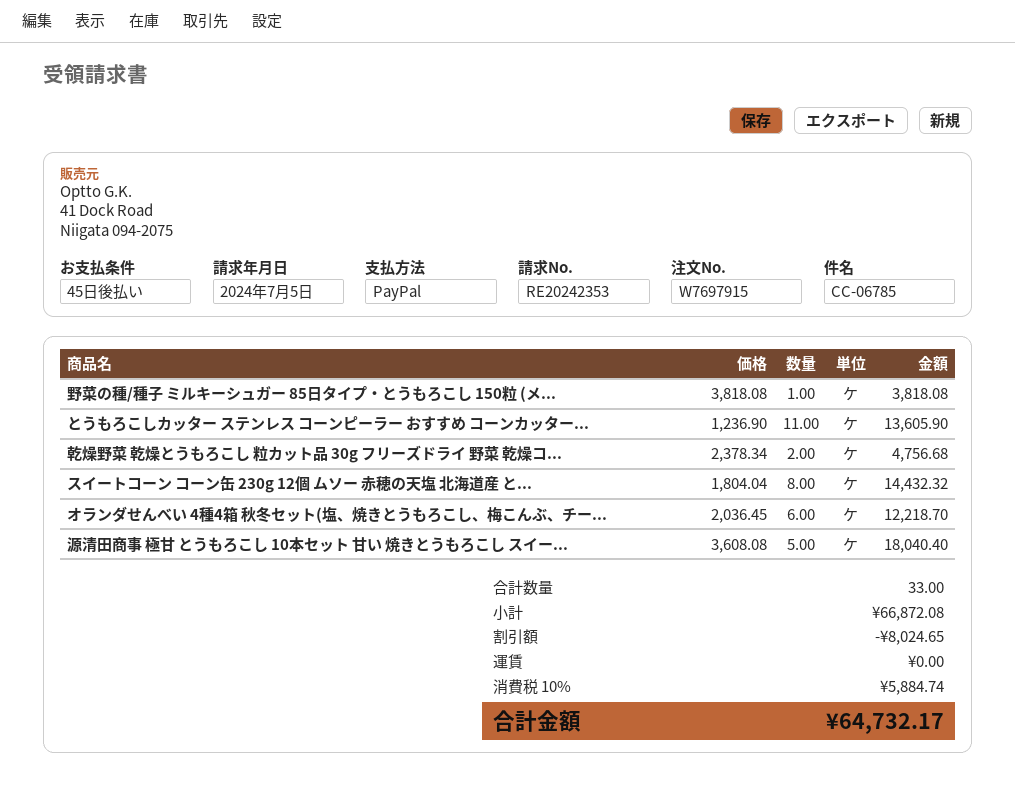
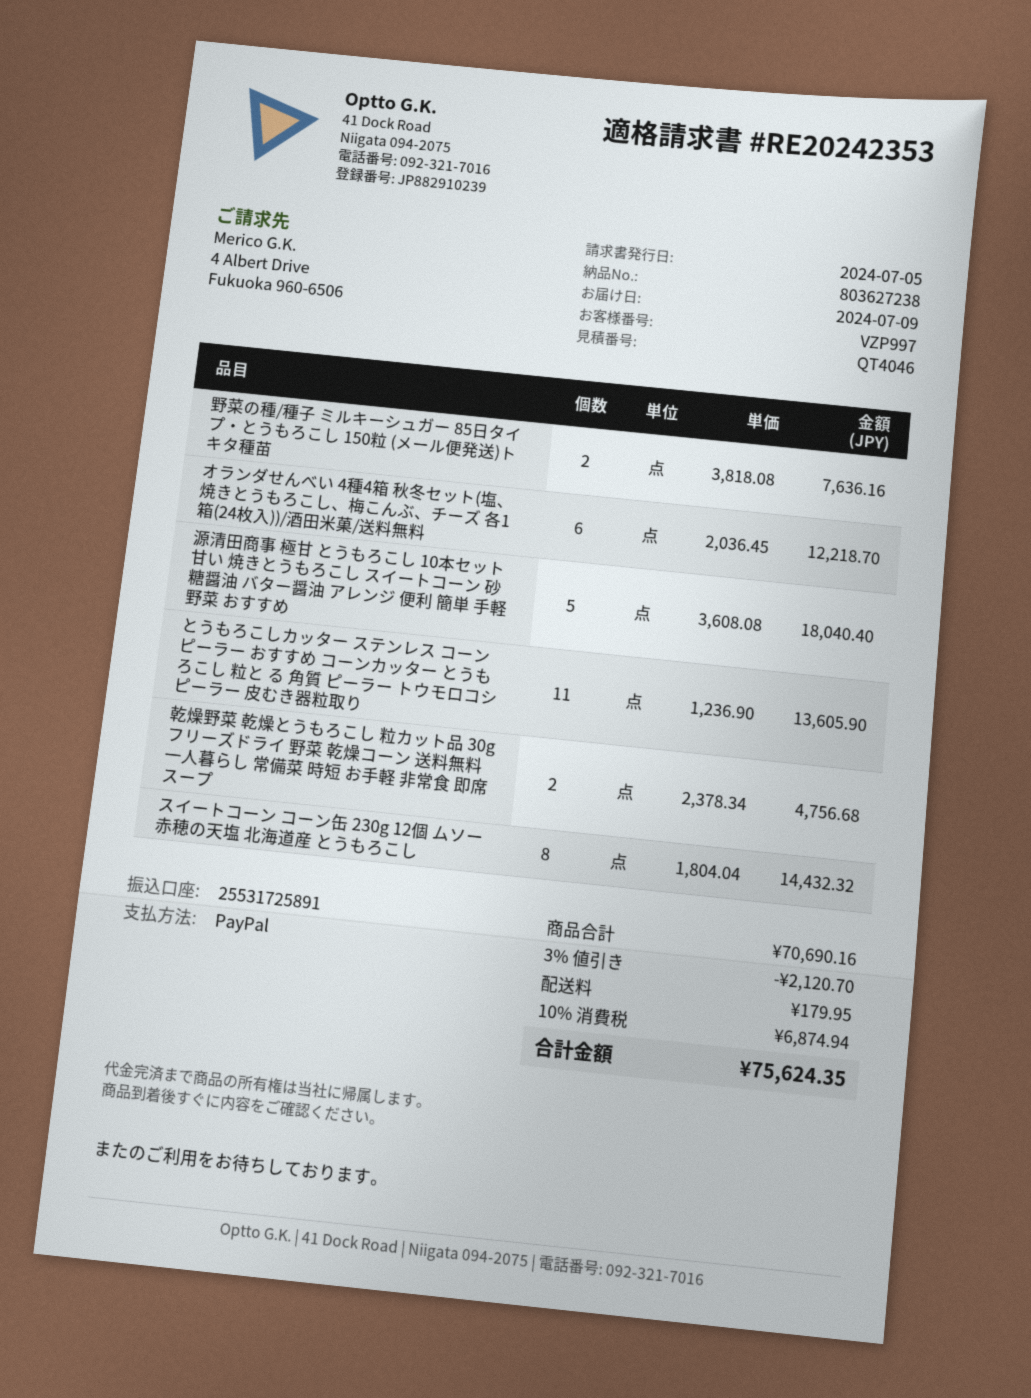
野菜の種/種子 ミルキーシュガー 85日タイプ・とうもろこし 150粒 (メ...: 1 x 3818.08 = 3818.08 -> 2 x 3818.08 = 7636.16
subtotal: 66872.08 -> 70690.16
discount: 8024.65 -> 2120.70
shipping: 0.00 -> 179.95
tax: 10% = 5884.74 -> 10% = 6874.94
total: 64732.17 -> 75624.35

